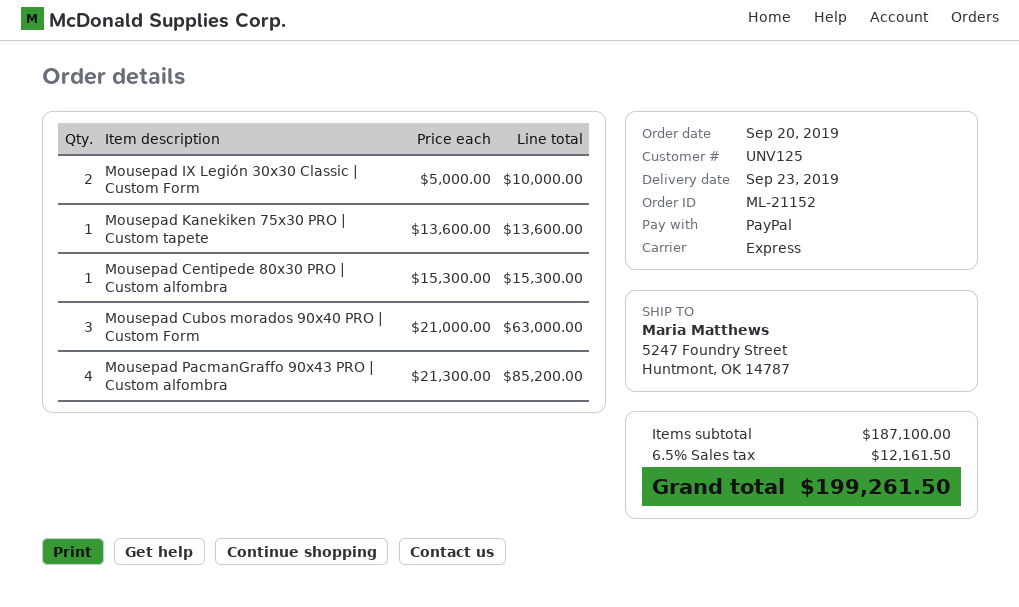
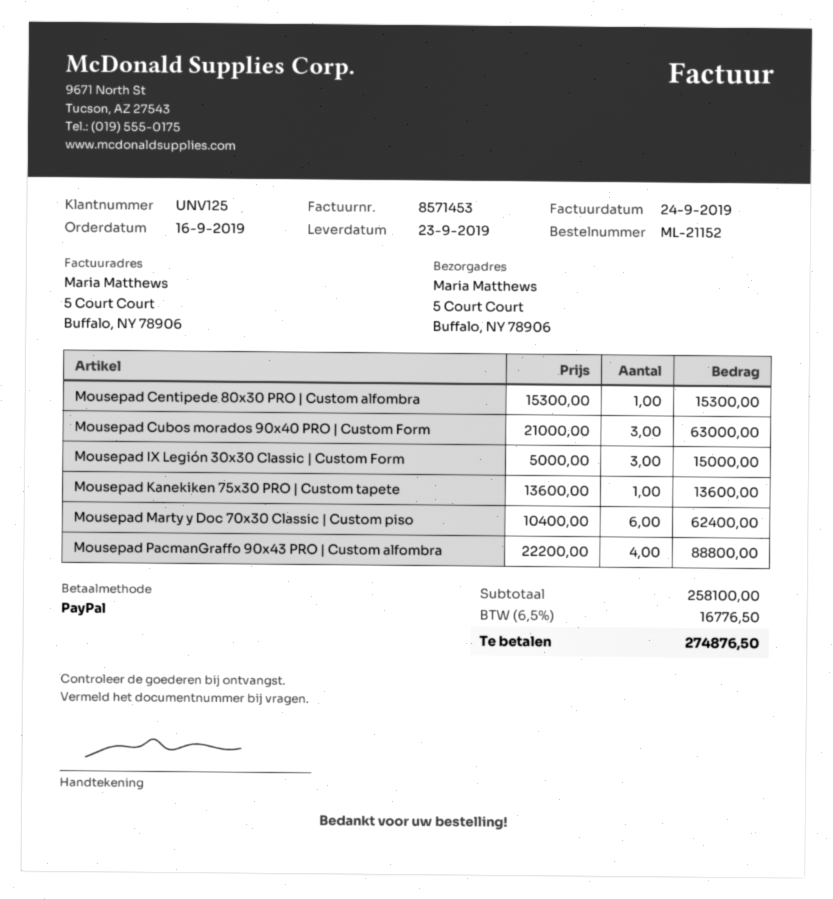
order date: 2019-09-20 -> 2019-09-16
ship to: 5247 Foundry Street, Huntmont, OK 14787 -> 5 Court Court, Buffalo, NY 78906
Mousepad IX Legión 30x30 Classic | Custom Form: 2 x 5000.00 = 10000.00 -> 3 x 5000.00 = 15000.00
Mousepad PacmanGraffo 90x43 PRO | Custom alfombra: 4 x 21300.00 = 85200.00 -> 4 x 22200.00 = 88800.00
Mousepad Marty y Doc 70x30 Classic | Custom piso: none -> 6 x 10400.00 = 62400.00
subtotal: 187100.00 -> 258100.00
tax: 6.5% = 12161.50 -> 6.5% = 16776.50
total: 199261.50 -> 274876.50

